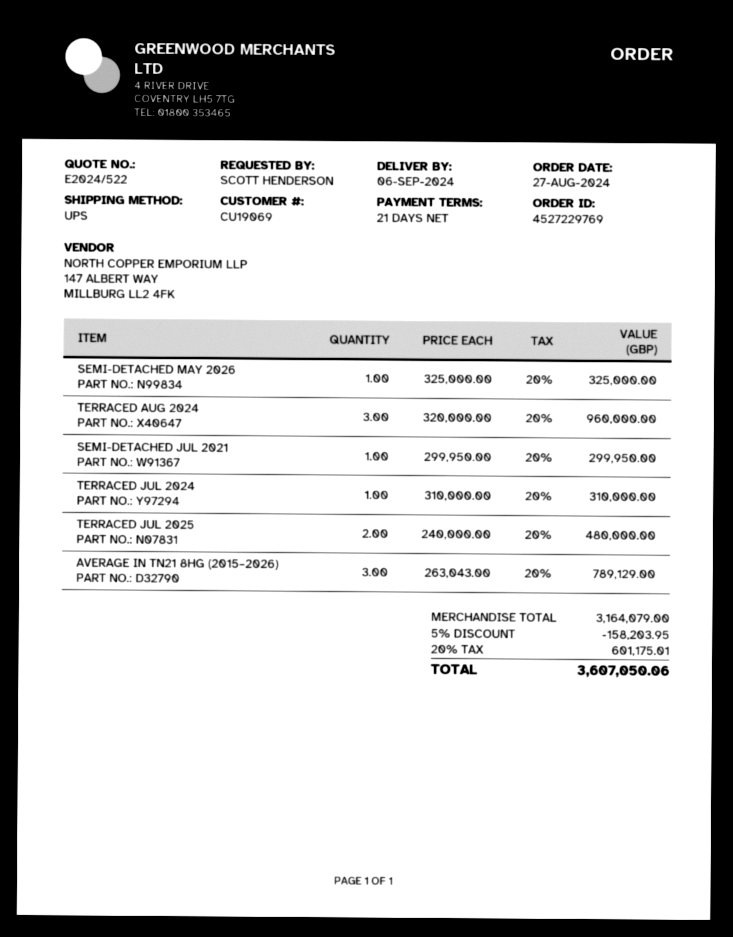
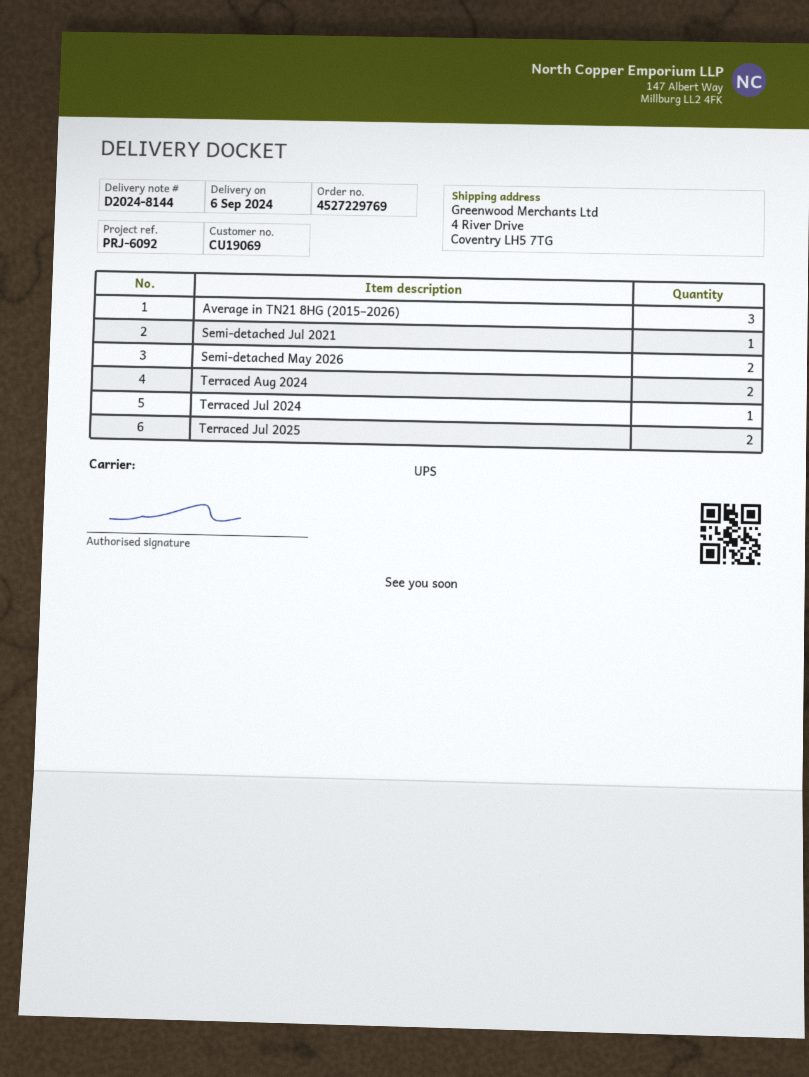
SEMI-DETACHED MAY 2026: 1 -> 2
TERRACED AUG 2024: 3 -> 2

